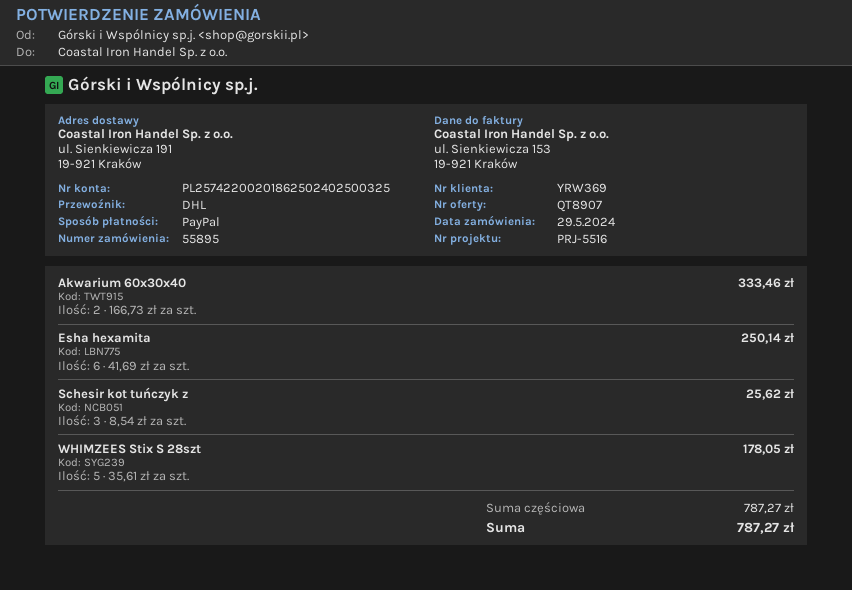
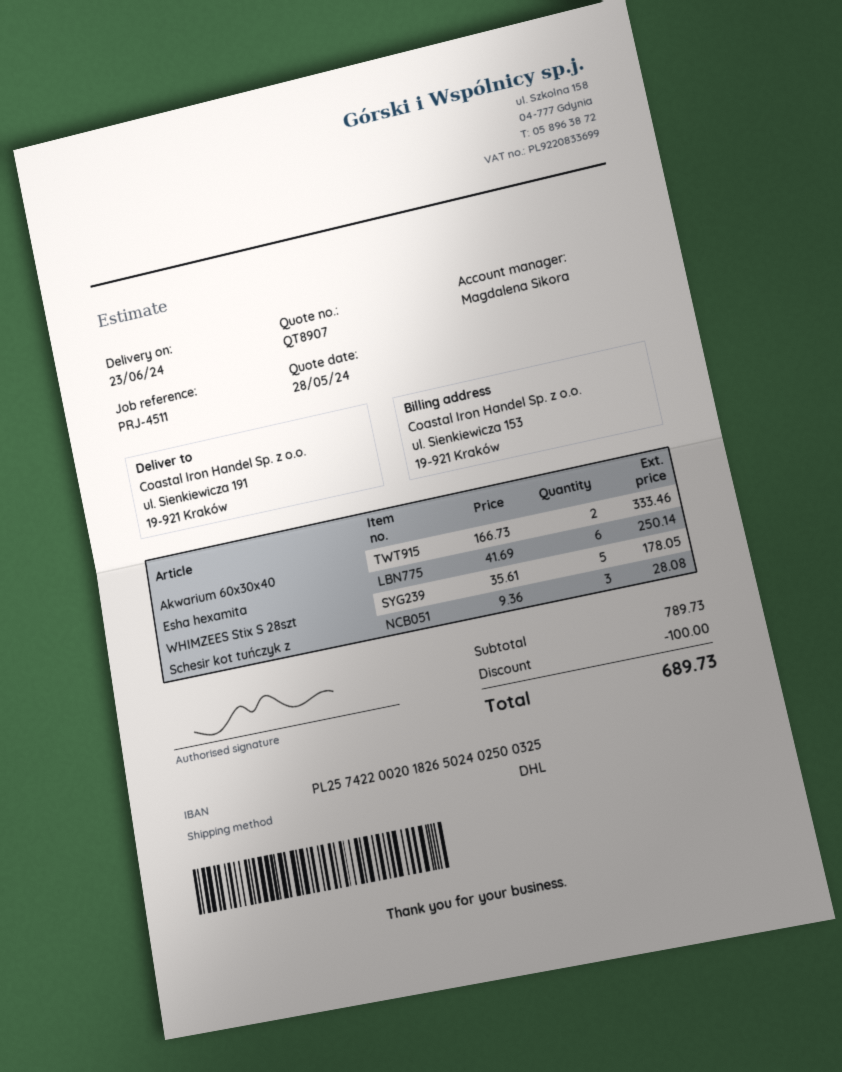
reference: PRJ-5516 -> PRJ-4511
bank account: PL25742200201862502402500325 -> PL25742200201826502402500325
Schesir kot tuńczyk z: 3 x 8.54 = 25.62 -> 3 x 9.36 = 28.08
subtotal: 787.27 -> 789.73
discount: none -> 100.00
total: 787.27 -> 689.73

